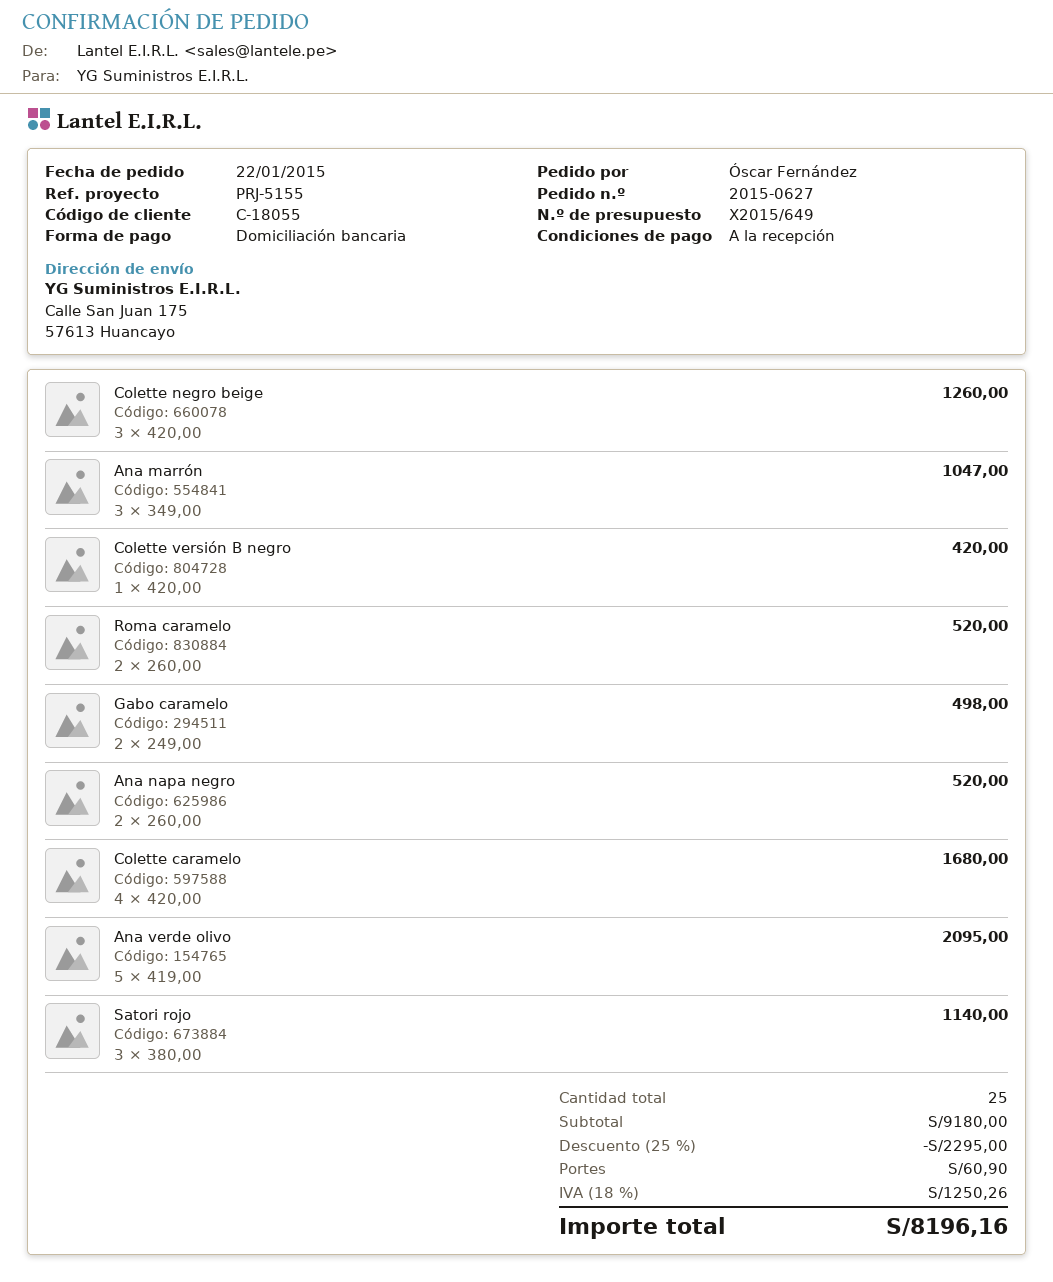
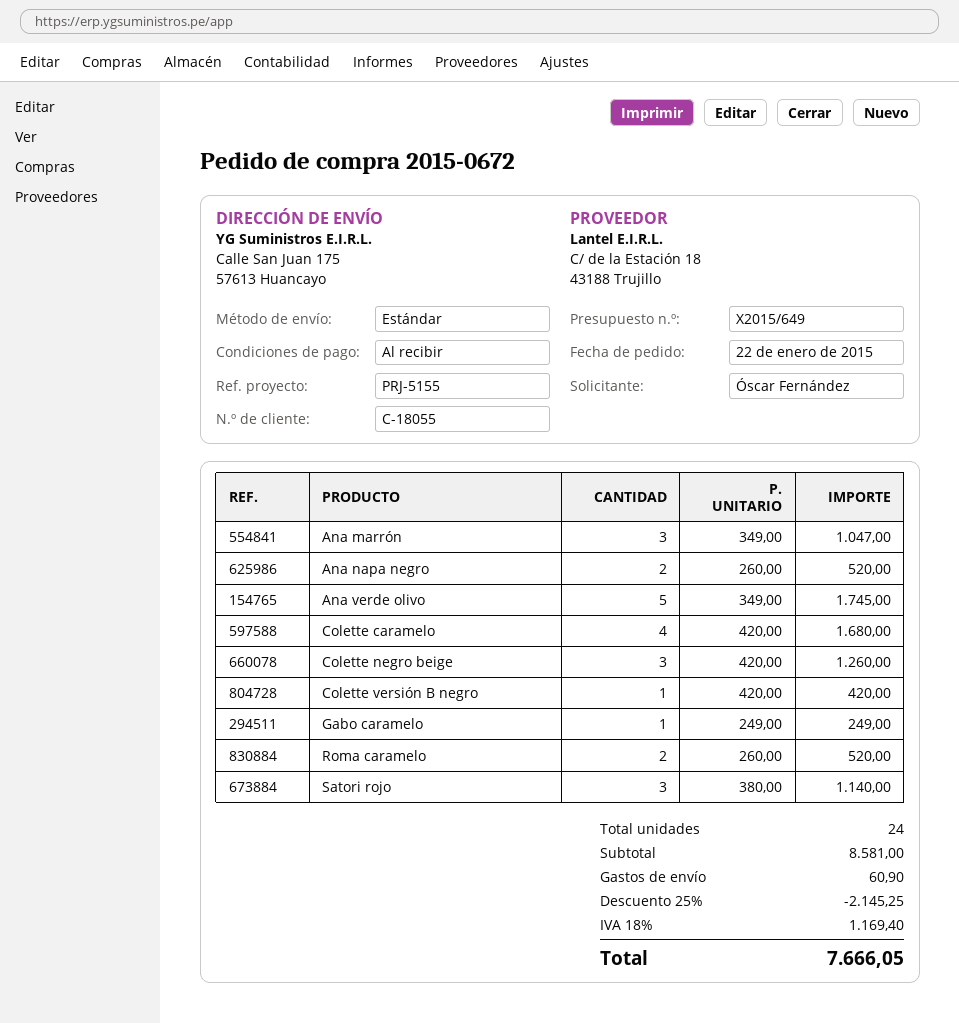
order number: 2015-0627 -> 2015-0672
Gabo caramelo: 2 x 249.00 = 498.00 -> 1 x 249.00 = 249.00
Ana verde olivo: 5 x 419.00 = 2095.00 -> 5 x 349.00 = 1745.00
total quantity: 25 -> 24
subtotal: 9180.00 -> 8581.00
discount: 25% = 2295.00 -> 25% = 2145.25
tax: 18% = 1250.26 -> 18% = 1169.40
total: 8196.16 -> 7666.05

